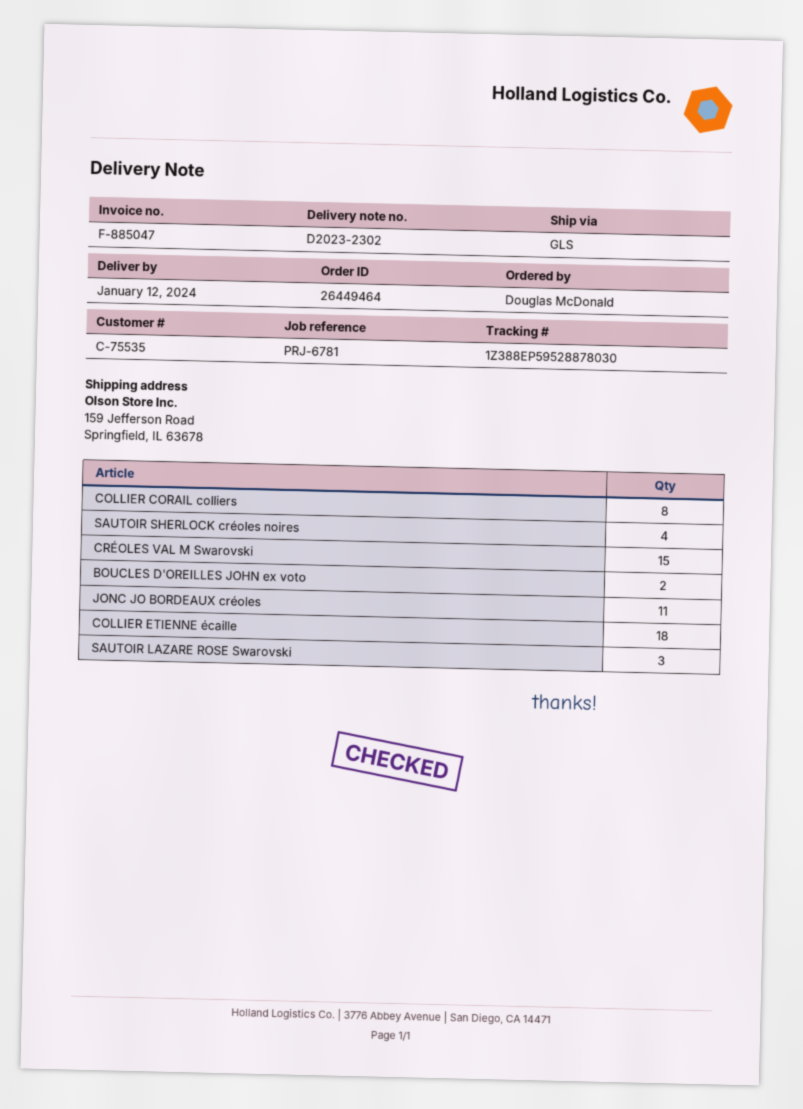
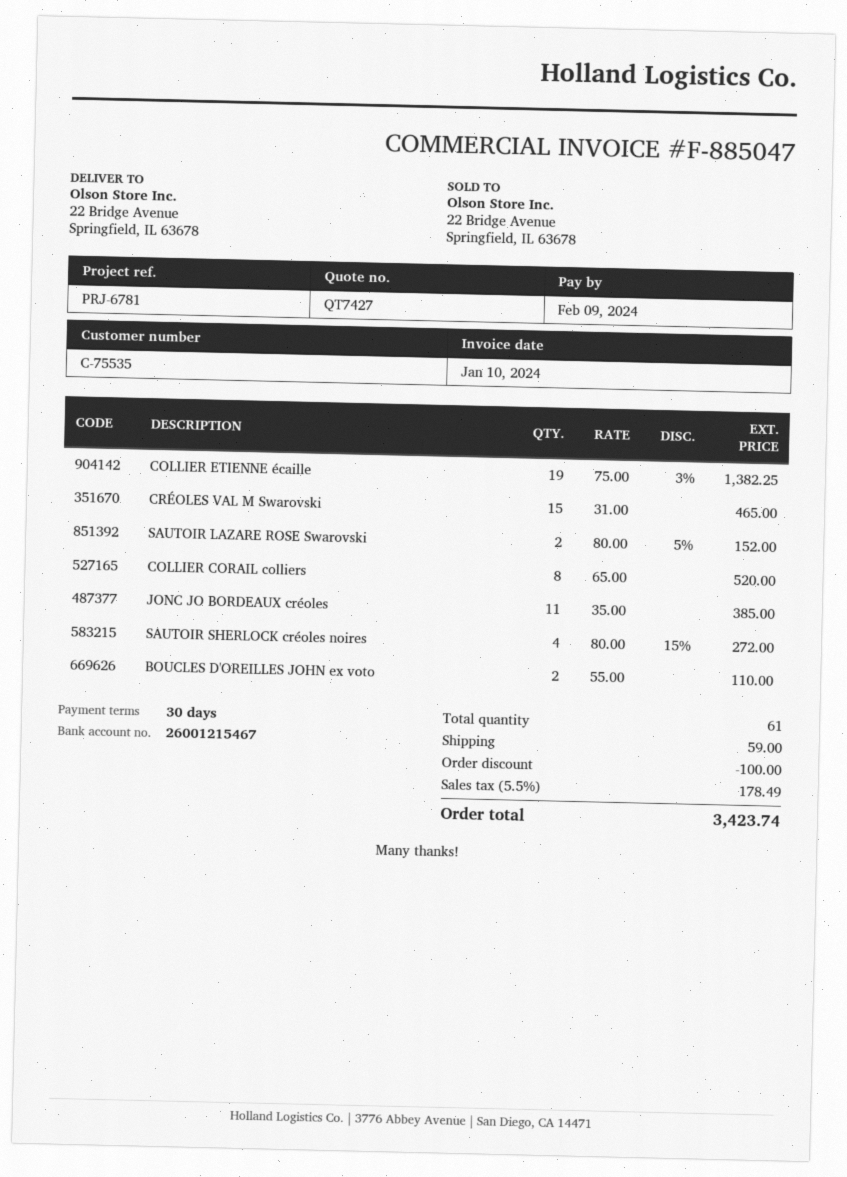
ship to: 159 Jefferson Road, Springfield, IL 63678 -> 22 Bridge Avenue, Springfield, IL 63678
COLLIER ETIENNE écaille: 18 -> 19
SAUTOIR LAZARE ROSE Swarovski: 3 -> 2

